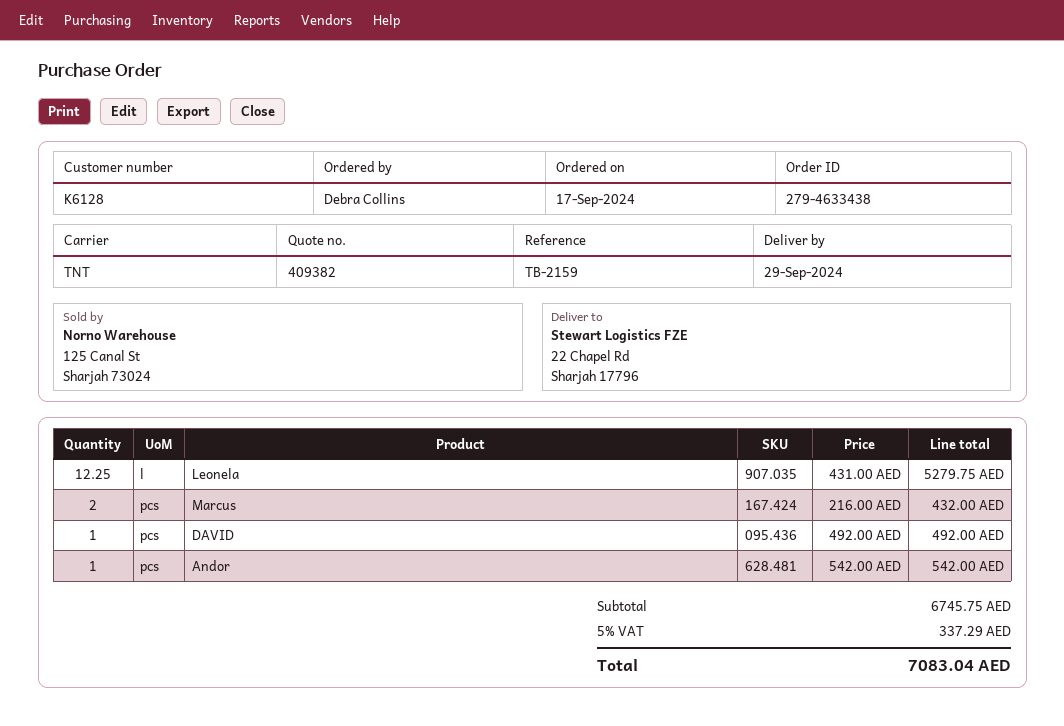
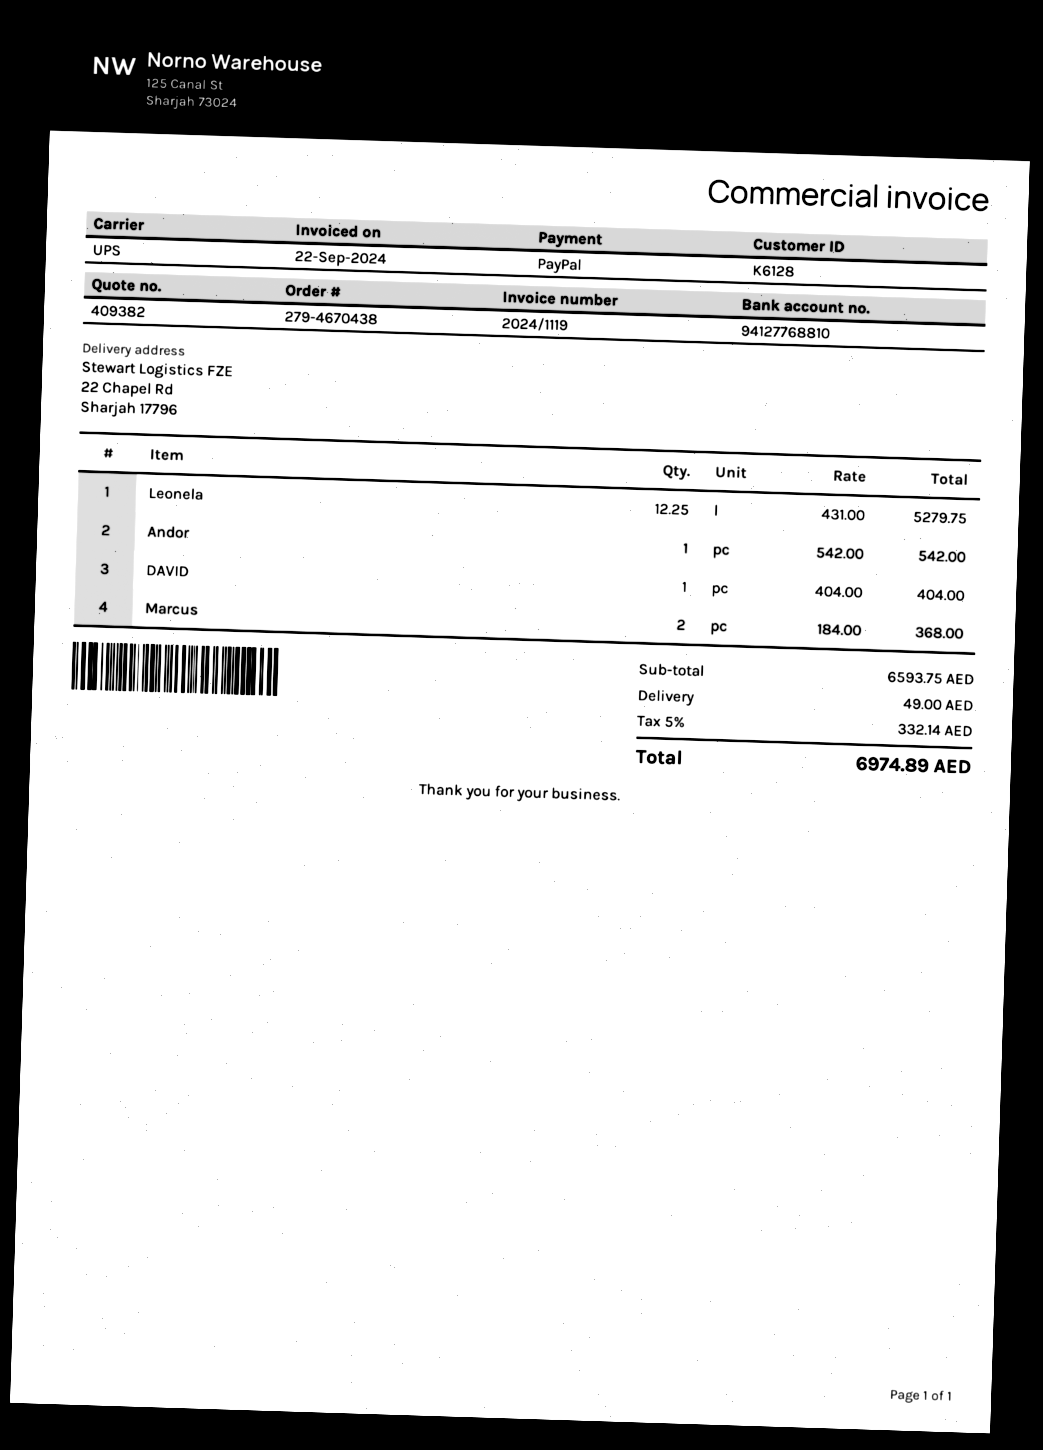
order number: 279-4633438 -> 279-4670438
shipping method: TNT -> UPS
Marcus: 2 x 216.00 = 432.00 -> 2 x 184.00 = 368.00
DAVID: 1 x 492.00 = 492.00 -> 1 x 404.00 = 404.00
subtotal: 6745.75 -> 6593.75
shipping: none -> 49.00
tax: 5% = 337.29 -> 5% = 332.14
total: 7083.04 -> 6974.89

